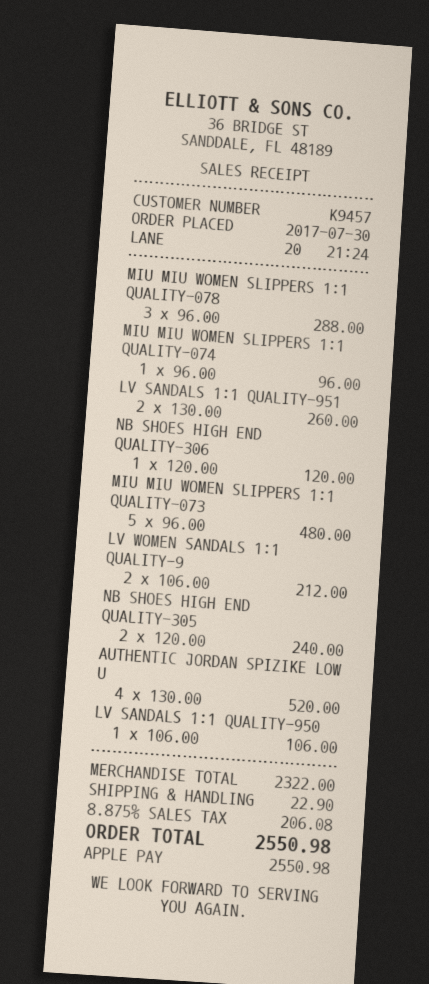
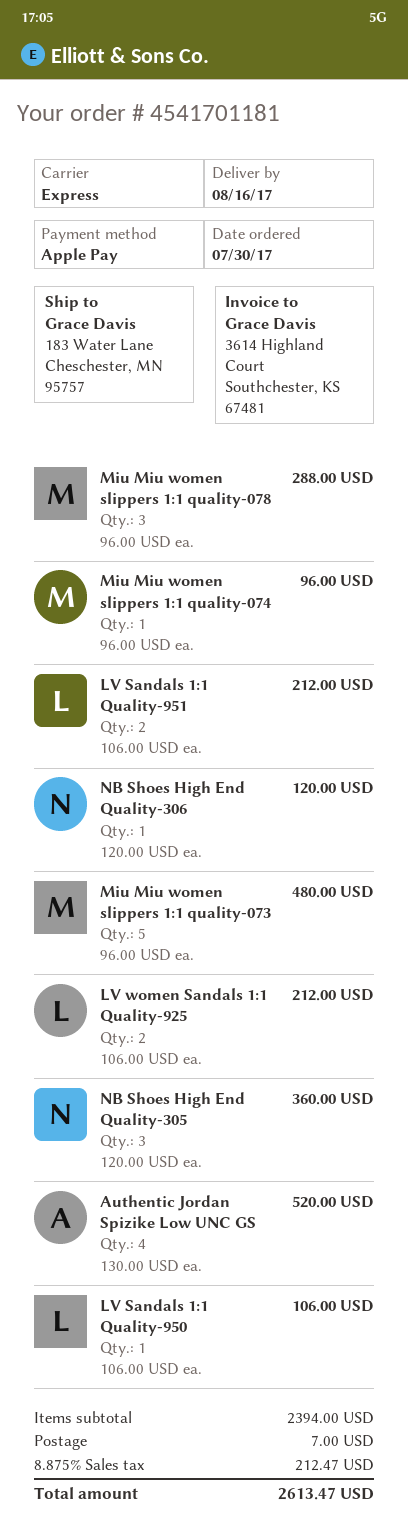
LV SANDALS 1:1 QUALITY-951: 2 x 130.00 = 260.00 -> 2 x 106.00 = 212.00
NB SHOES HIGH END QUALITY-305: 2 x 120.00 = 240.00 -> 3 x 120.00 = 360.00
subtotal: 2322.00 -> 2394.00
shipping: 22.90 -> 7.00
tax: 8.875% = 206.08 -> 8.875% = 212.47
total: 2550.98 -> 2613.47

